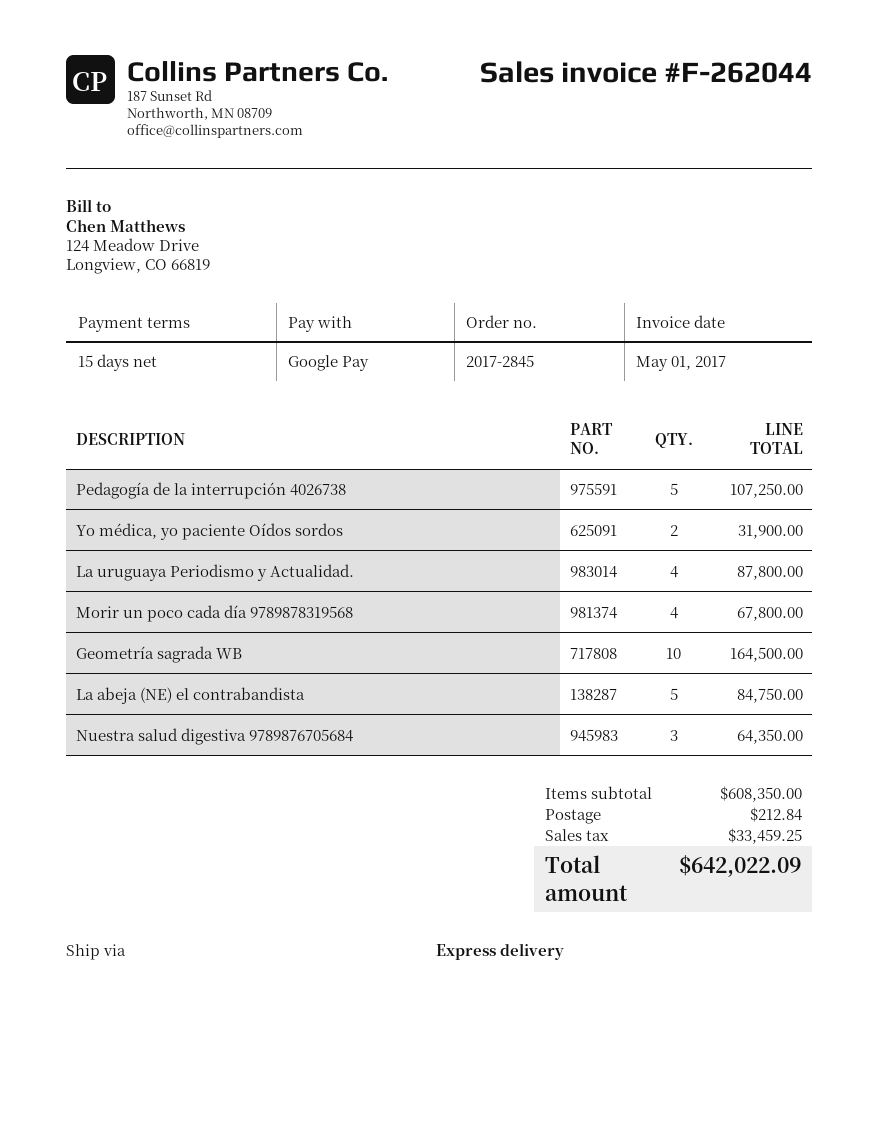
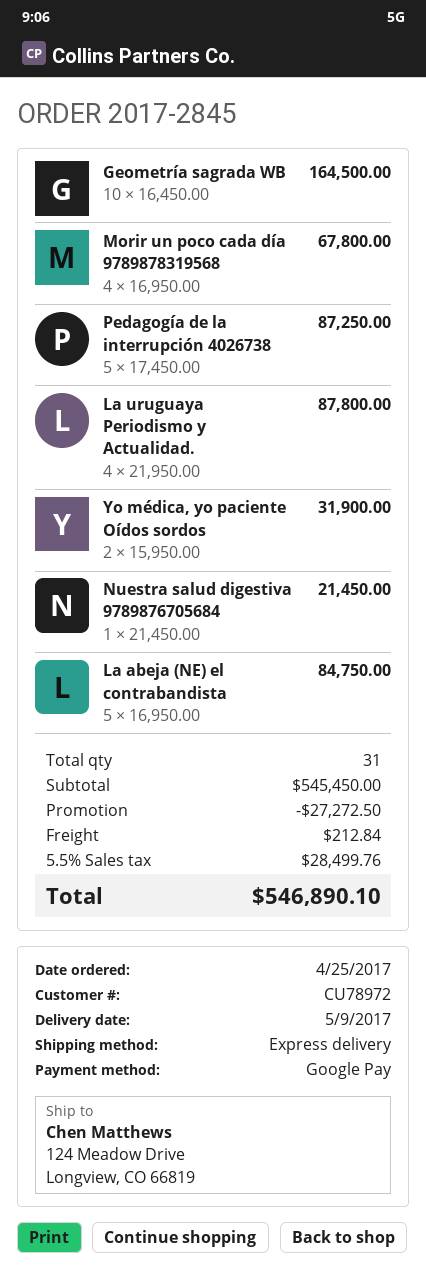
Pedagogía de la interrupción 4026738: 5 for 107250.00 -> 5 for 87250.00
Nuestra salud digestiva 9789876705684: 3 for 64350.00 -> 1 for 21450.00
subtotal: 608350.00 -> 545450.00
discount: none -> 27272.50
tax: 33459.25 -> 28499.76
total: 642022.09 -> 546890.10

